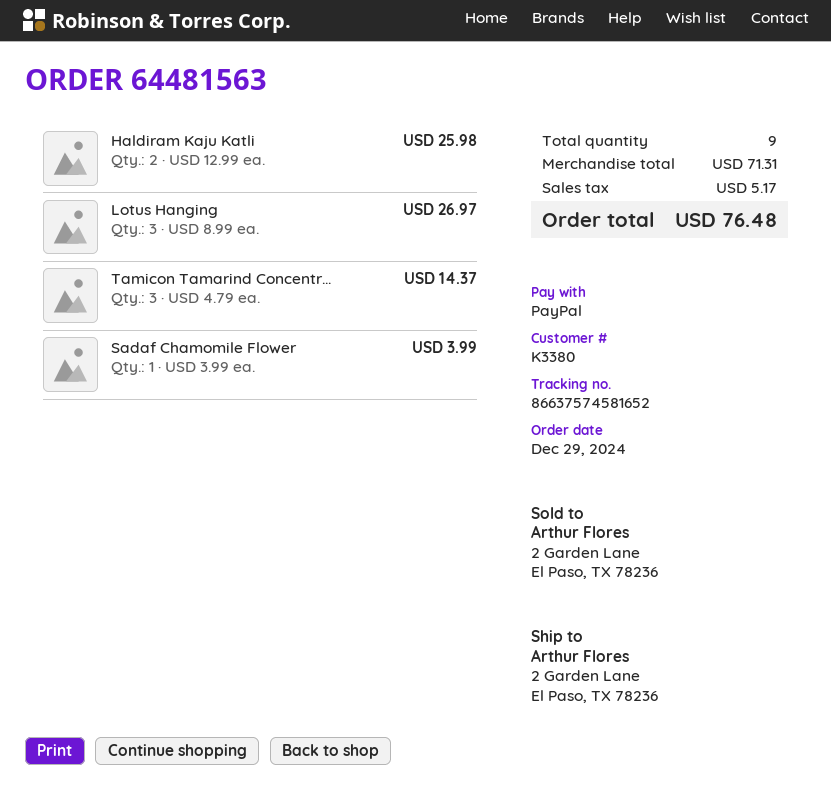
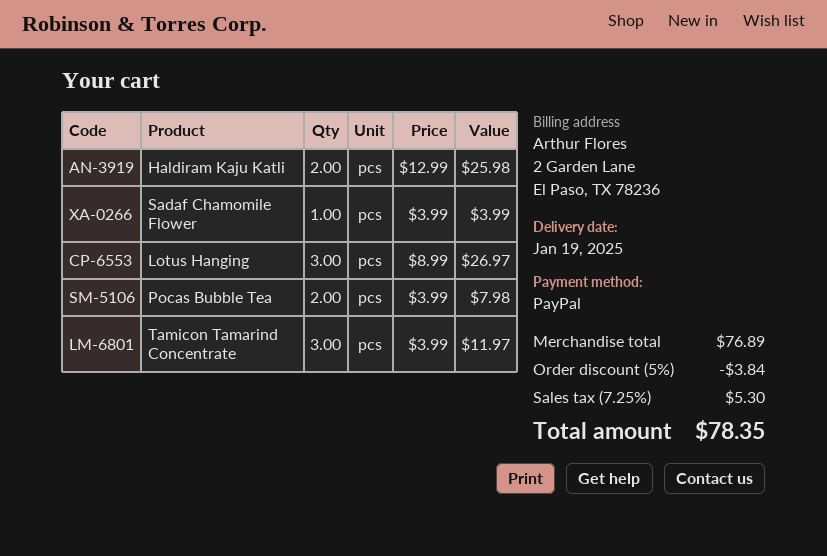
Tamicon Tamarind Concentr...: 3 x 4.79 = 14.37 -> 3 x 3.99 = 11.97
Pocas Bubble Tea: none -> 2 x 3.99 = 7.98
subtotal: 71.31 -> 76.89
discount: none -> 5% = 3.84
tax: 5.17 -> 5.30
total: 76.48 -> 78.35

